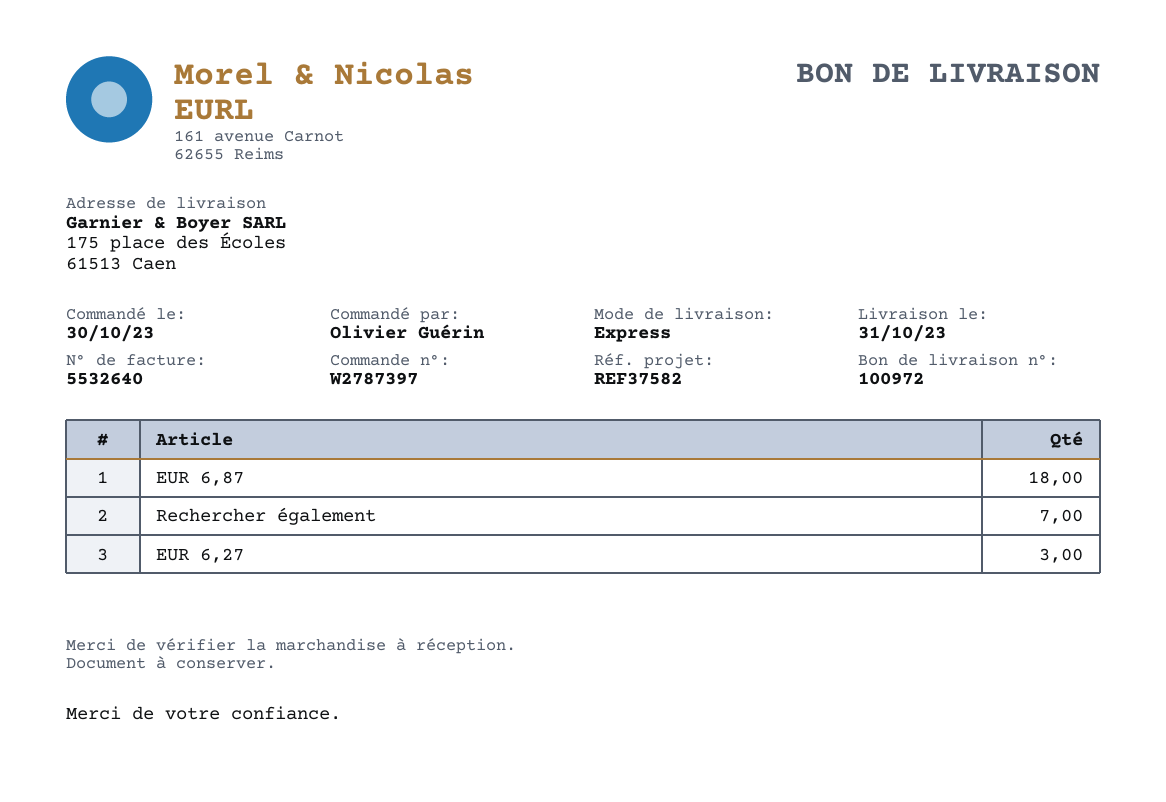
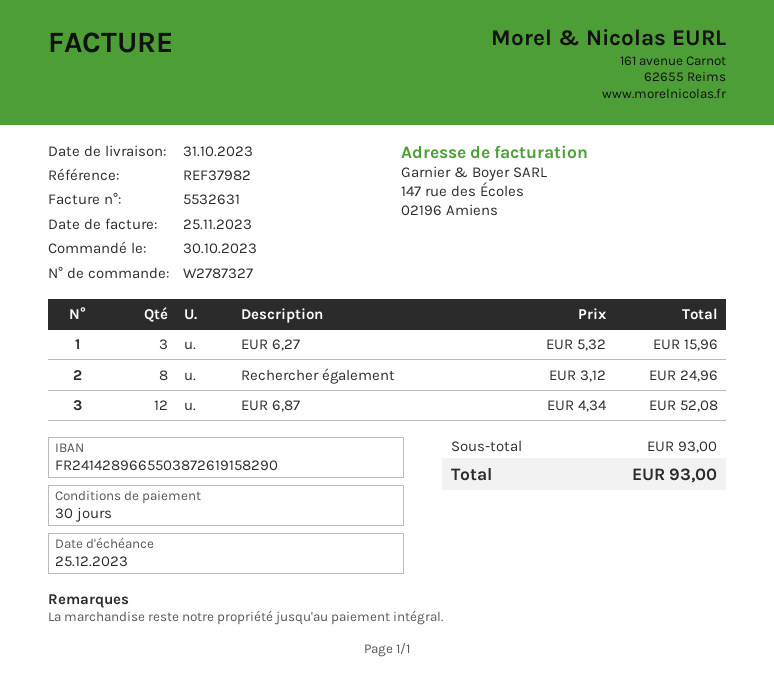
order number: W2787397 -> W2787327
invoice number: 5532640 -> 5532631
reference: REF37582 -> REF37982
EUR 6,87: 18 -> 12
Rechercher également: 7 -> 8

